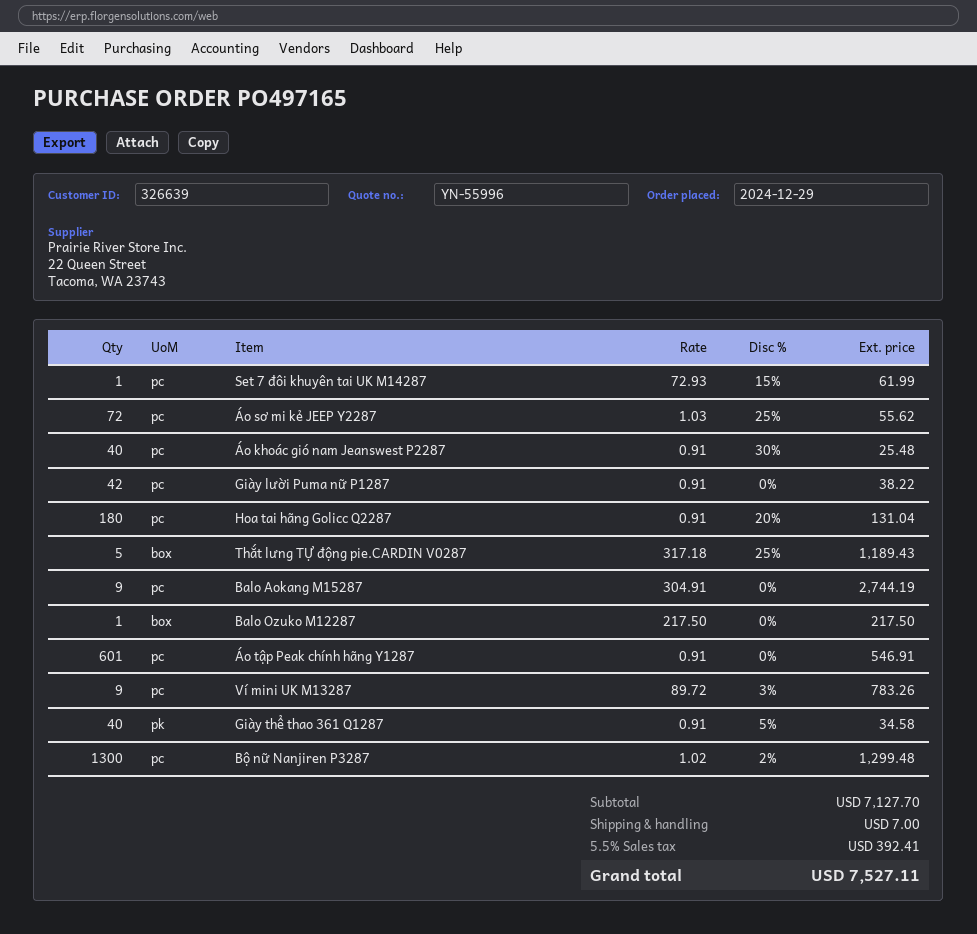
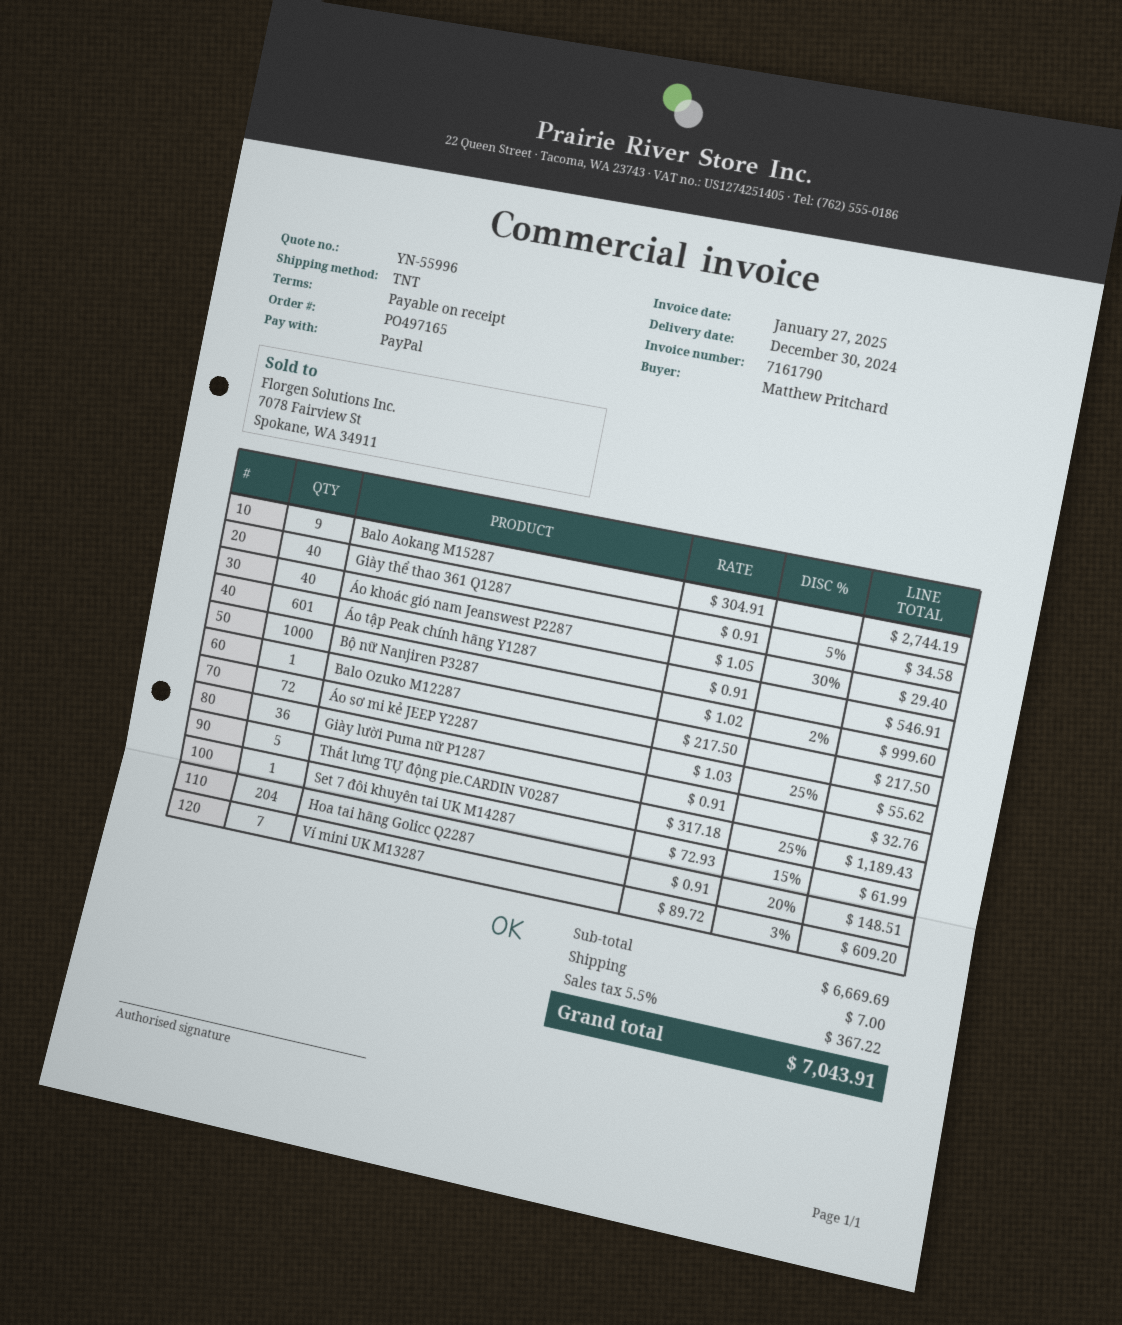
Áo khoác gió nam Jeanswest P2287: 40 x 0.91 - 30% = 25.48 -> 40 x 1.05 - 30% = 29.40
Giày lười Puma nữ P1287: 42 x 0.91 = 38.22 -> 36 x 0.91 = 32.76
Hoa tai hãng Golicc Q2287: 180 x 0.91 - 20% = 131.04 -> 204 x 0.91 - 20% = 148.51
Ví mini UK M13287: 9 x 89.72 - 3% = 783.26 -> 7 x 89.72 - 3% = 609.20
Bộ nữ Nanjiren P3287: 1300 x 1.02 - 2% = 1299.48 -> 1000 x 1.02 - 2% = 999.60
subtotal: 7127.70 -> 6669.69
tax: 5.5% = 392.41 -> 5.5% = 367.22
total: 7527.11 -> 7043.91

